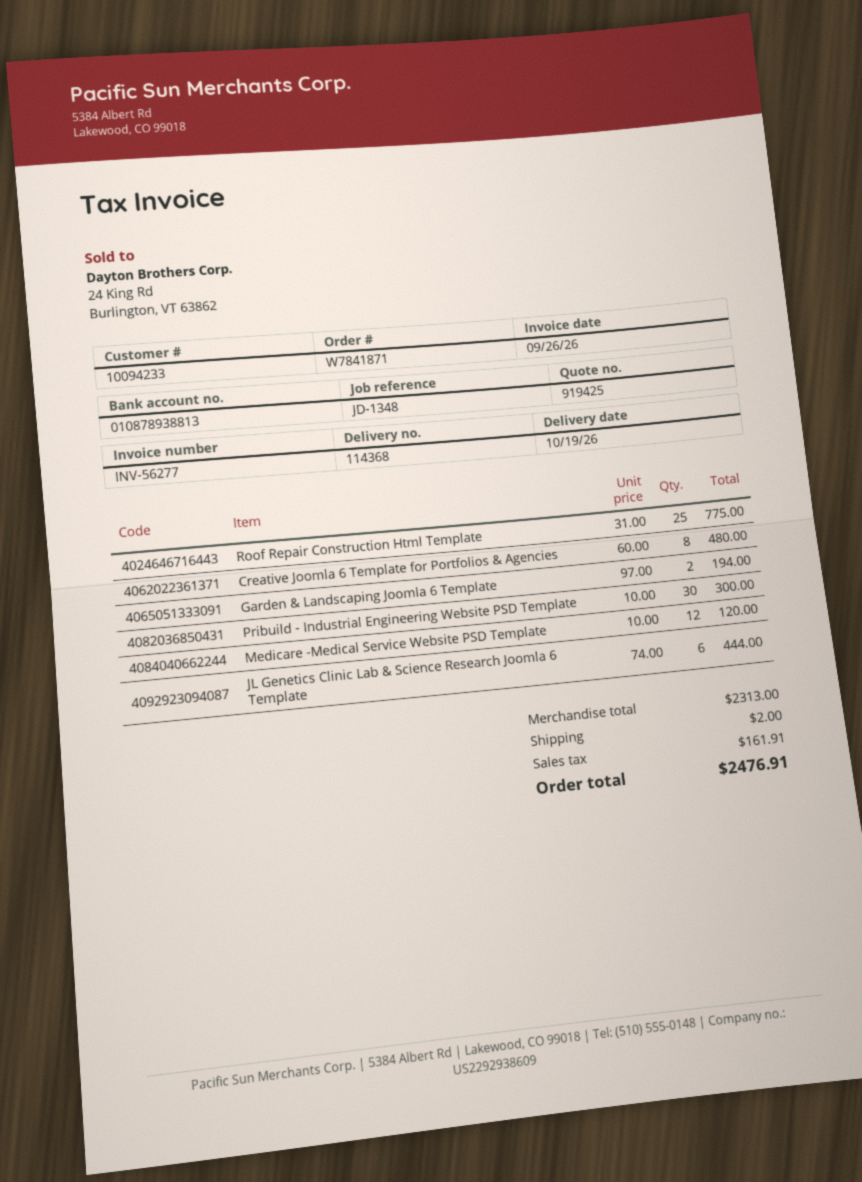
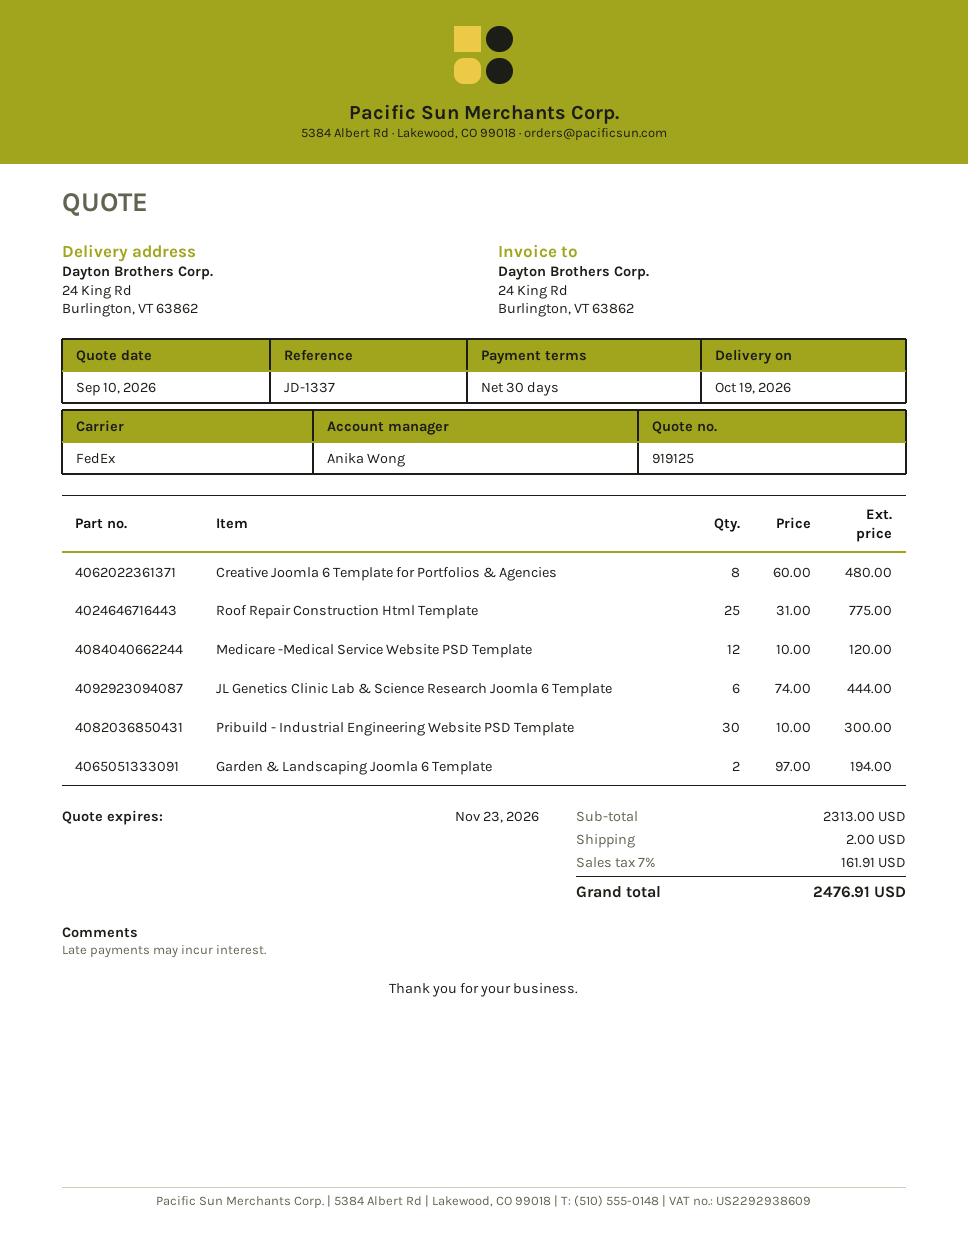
quote number: 919425 -> 919125
reference: JD-1348 -> JD-1337

